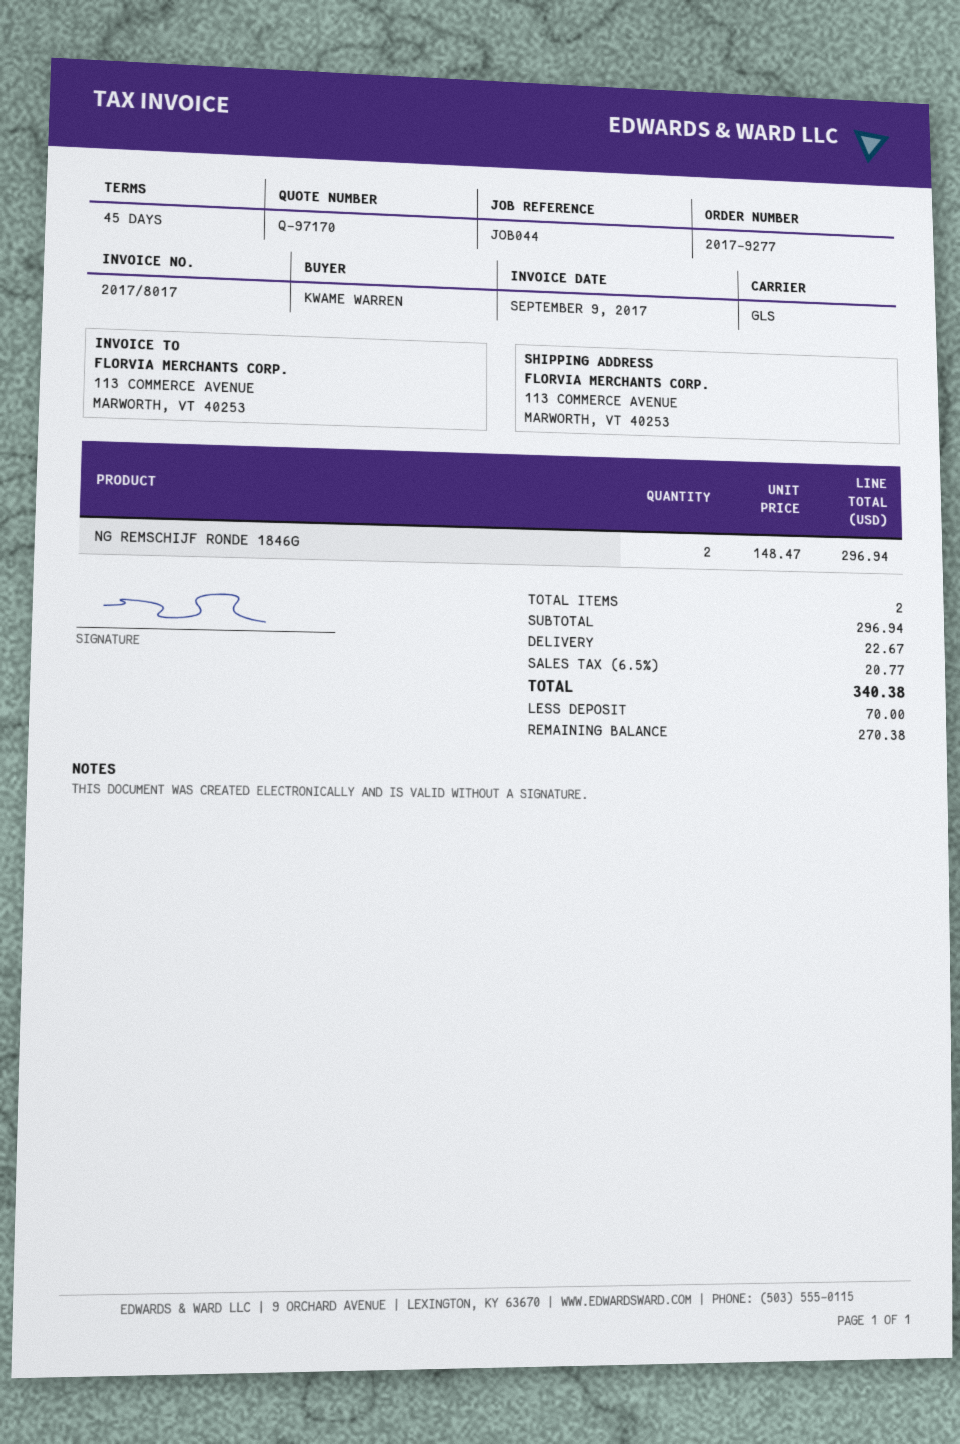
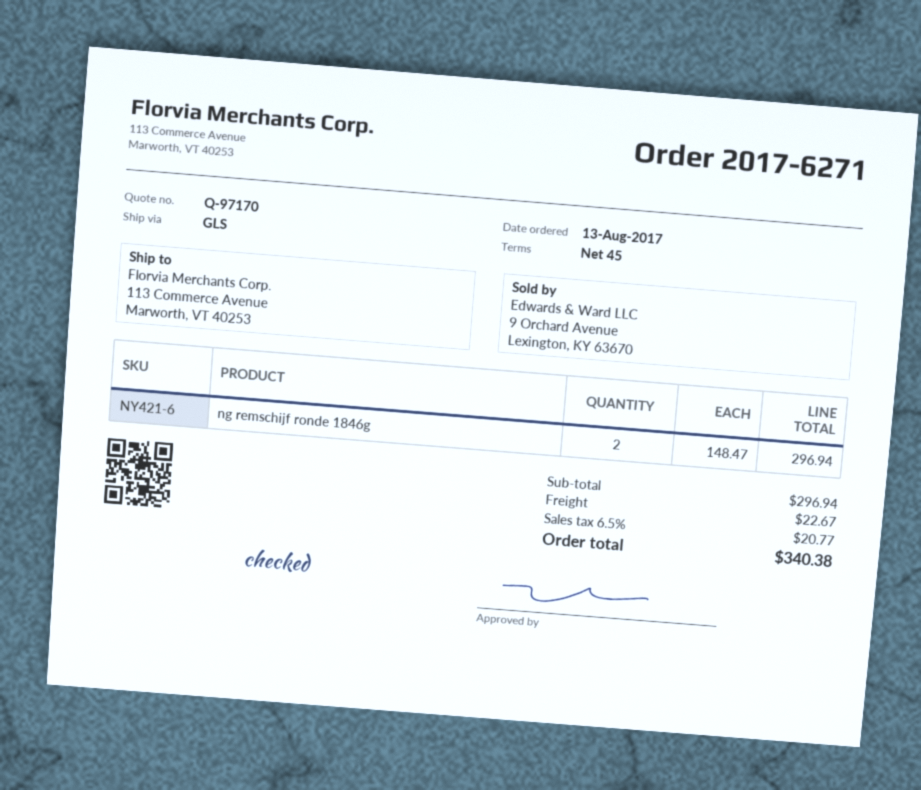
order number: 2017-9277 -> 2017-6271

